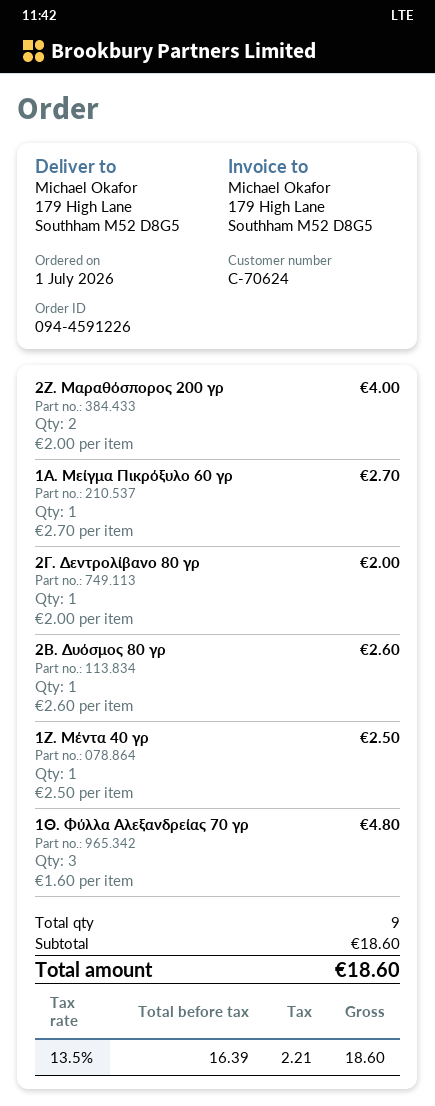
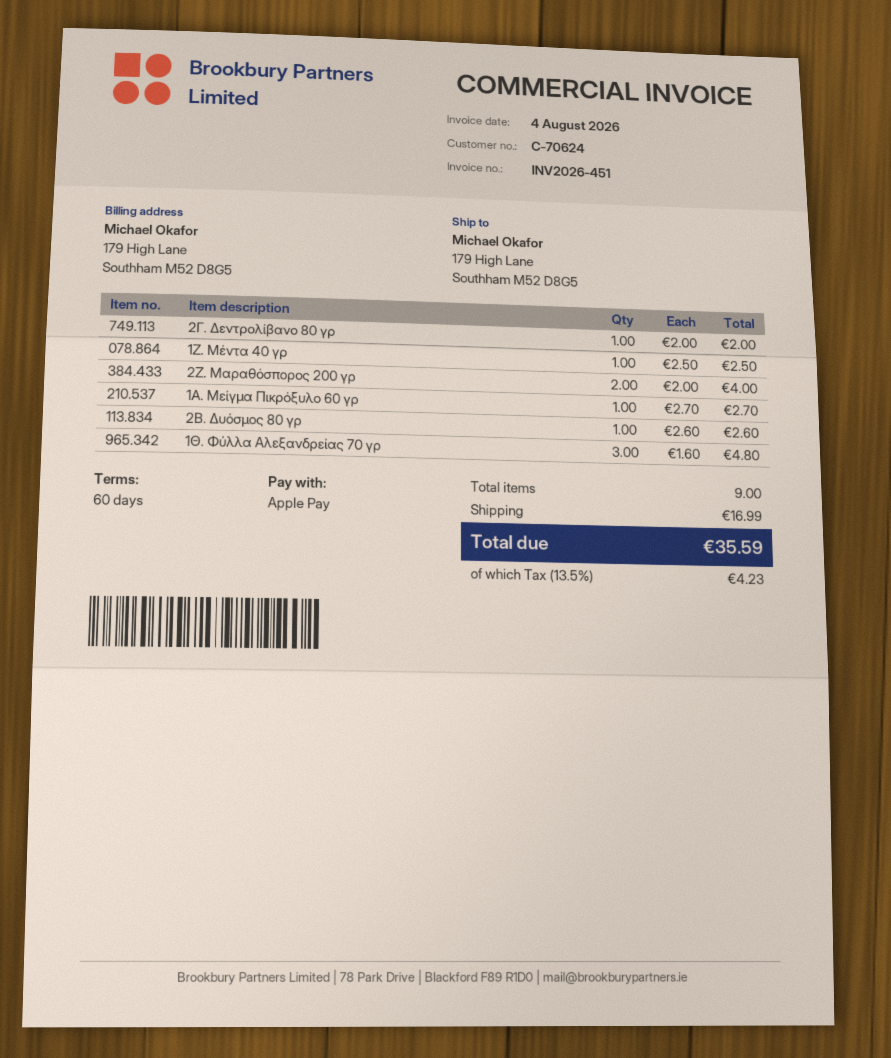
shipping: none -> 16.99
tax: 13.5% = 2.21 -> 13.5% = 4.23
total: 18.60 -> 35.59

